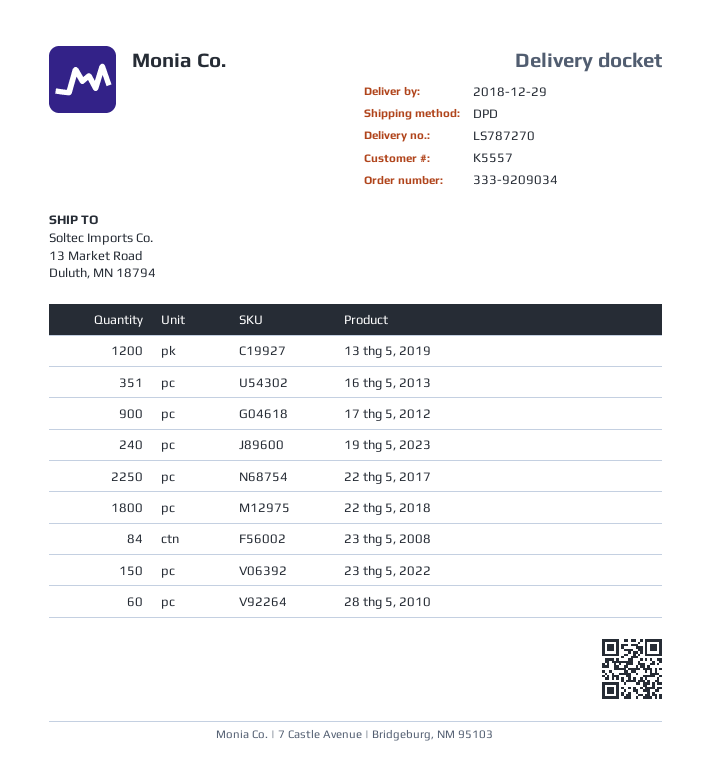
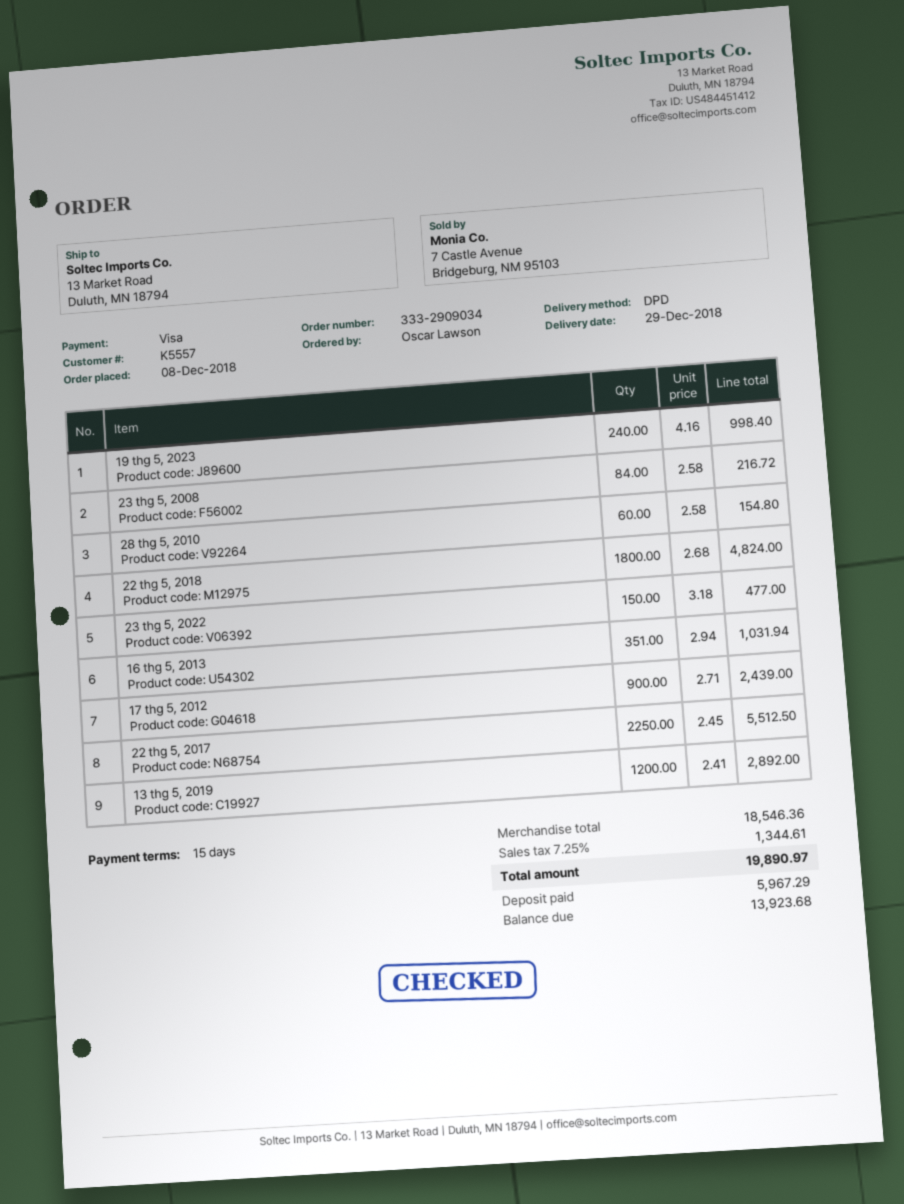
order number: 333-9209034 -> 333-2909034

